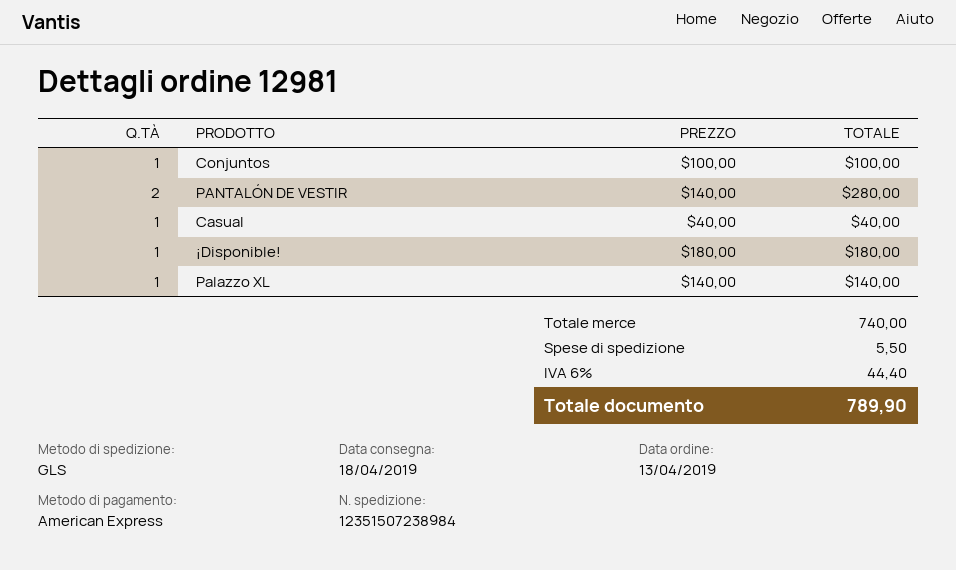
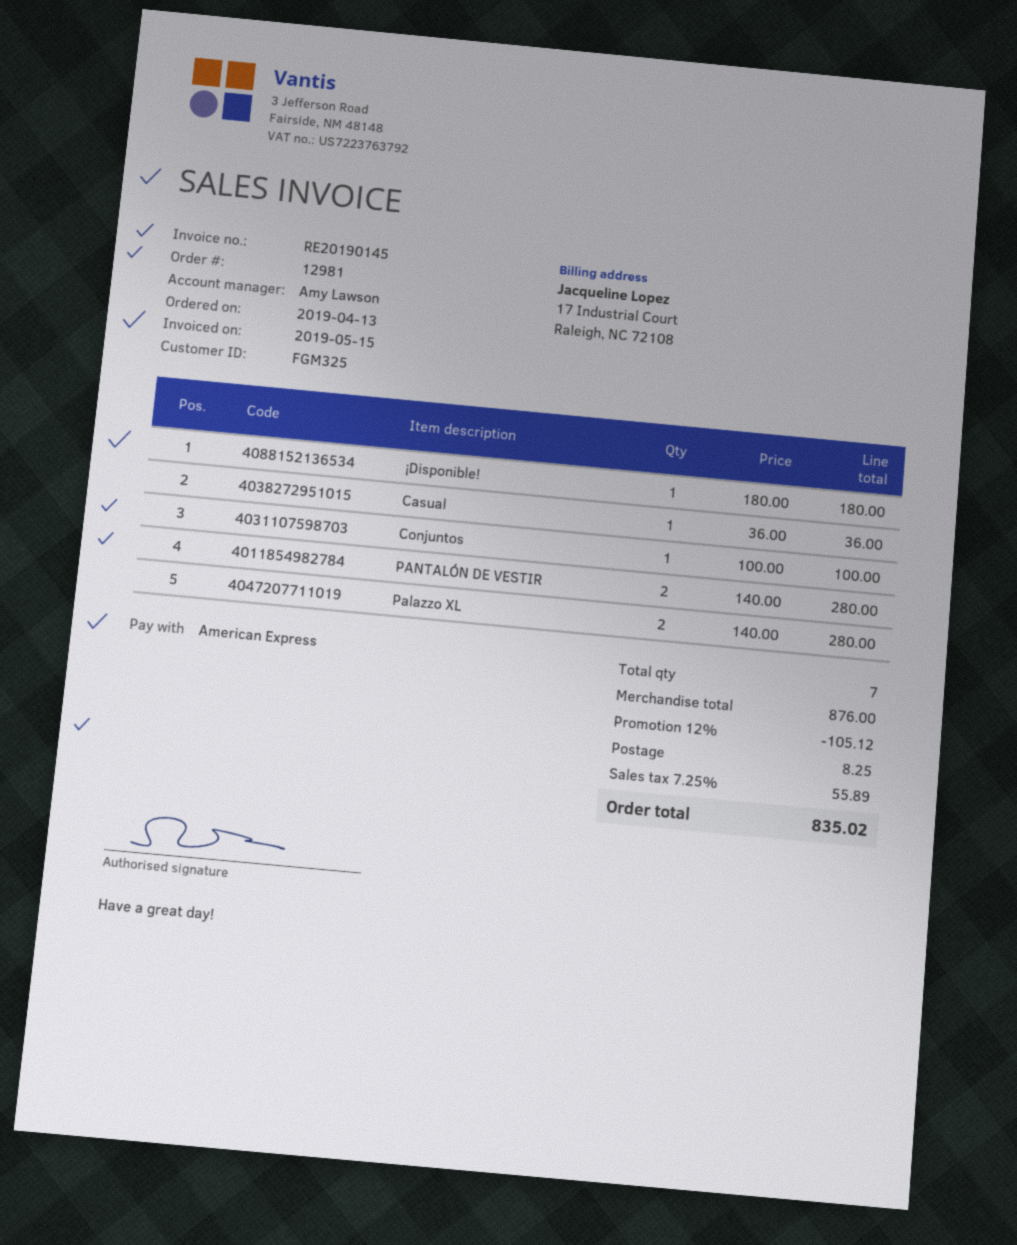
Casual: 1 x 40.00 = 40.00 -> 1 x 36.00 = 36.00
Palazzo XL: 1 x 140.00 = 140.00 -> 2 x 140.00 = 280.00
subtotal: 740.00 -> 876.00
discount: none -> 12% = 105.12
shipping: 5.50 -> 8.25
tax: 6% = 44.40 -> 7.25% = 55.89
total: 789.90 -> 835.02

